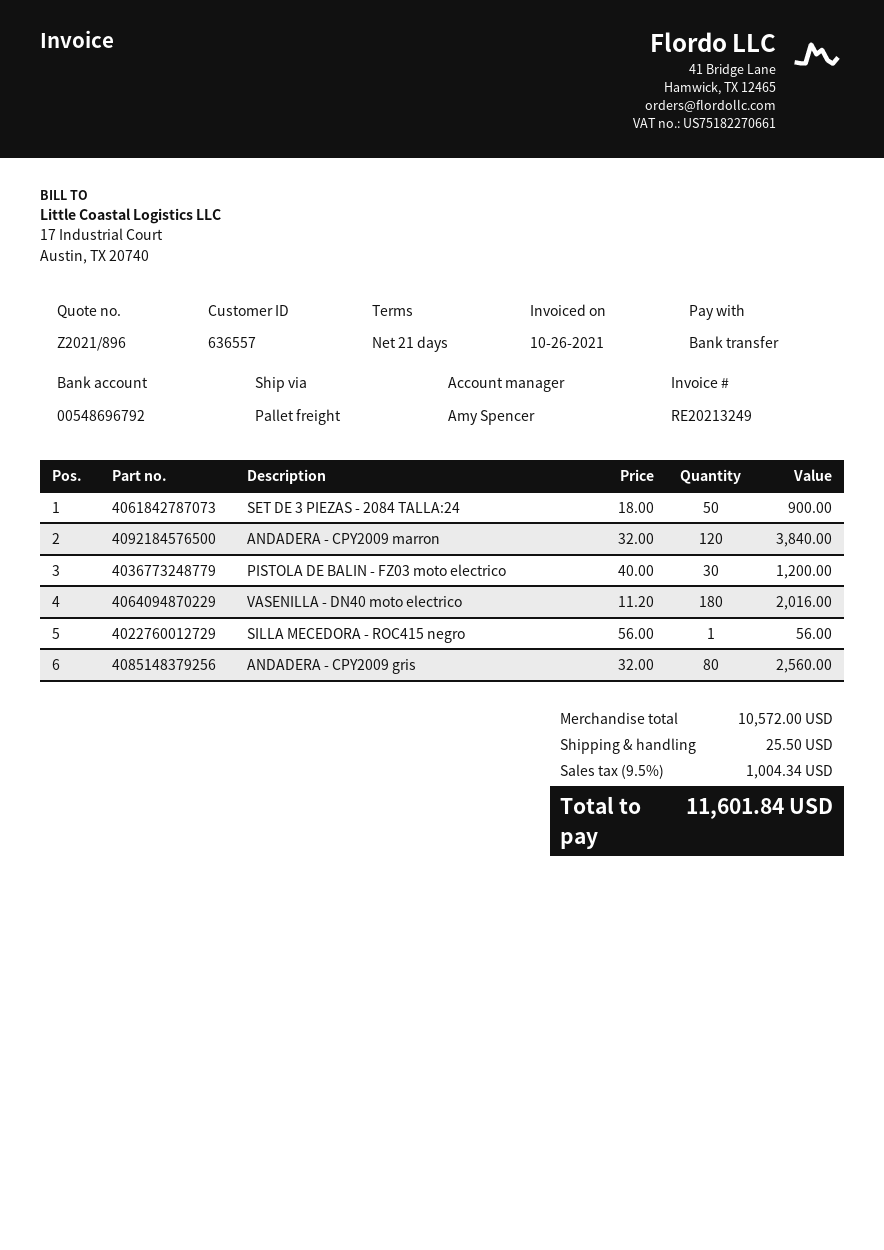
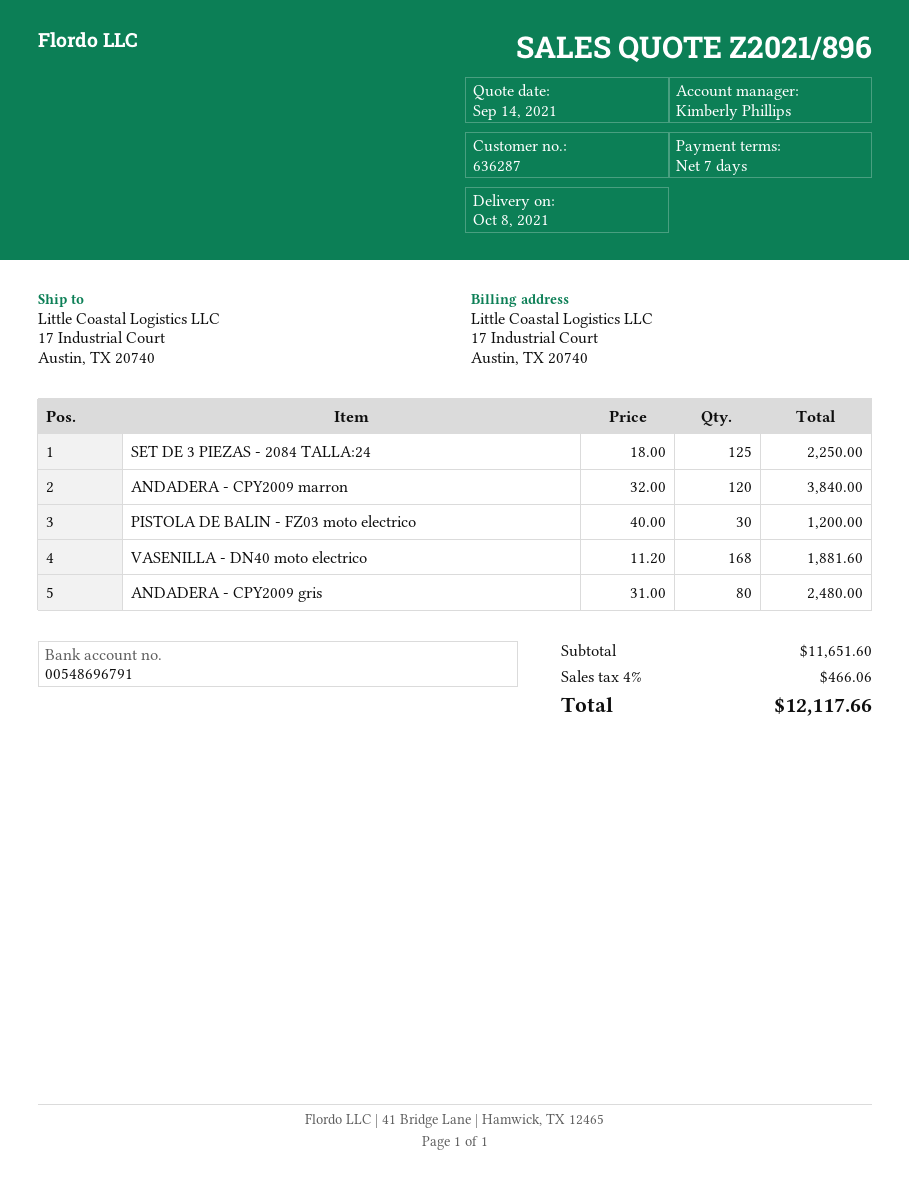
payment terms: 21 days -> 7 days
customer number: 636557 -> 636287
sales rep: Amy Spencer -> Kimberly Phillips
bank account: 00548696792 -> 00548696791
SET DE 3 PIEZAS - 2084 TALLA:24: 50 x 18.00 = 900.00 -> 125 x 18.00 = 2250.00
VASENILLA - DN40 moto electrico: 180 x 11.20 = 2016.00 -> 168 x 11.20 = 1881.60
SILLA MECEDORA - ROC415 negro: 1 x 56.00 = 56.00 -> none
ANDADERA - CPY2009 gris: 80 x 32.00 = 2560.00 -> 80 x 31.00 = 2480.00
subtotal: 10572.00 -> 11651.60
shipping: 25.50 -> none
tax: 9.5% = 1004.34 -> 4% = 466.06
total: 11601.84 -> 12117.66

